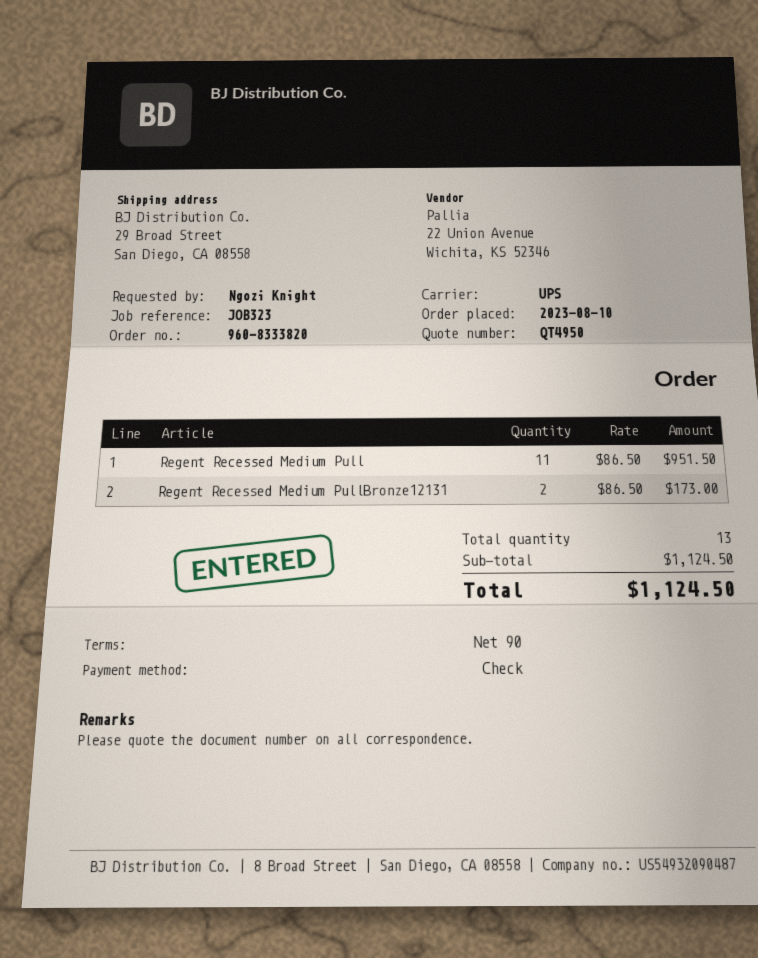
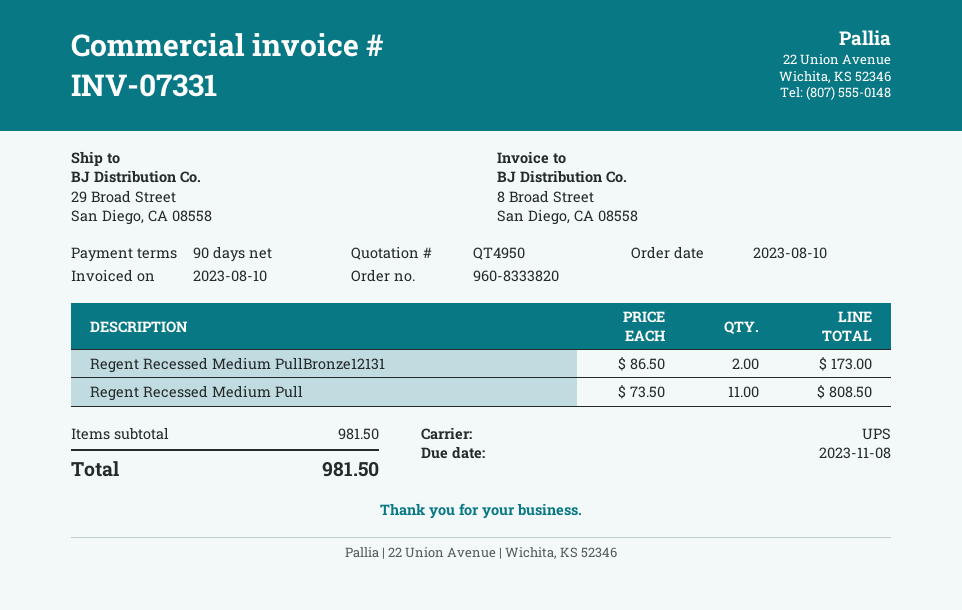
Regent Recessed Medium Pull: 11 x 86.50 = 951.50 -> 11 x 73.50 = 808.50
subtotal: 1124.50 -> 981.50
total: 1124.50 -> 981.50

